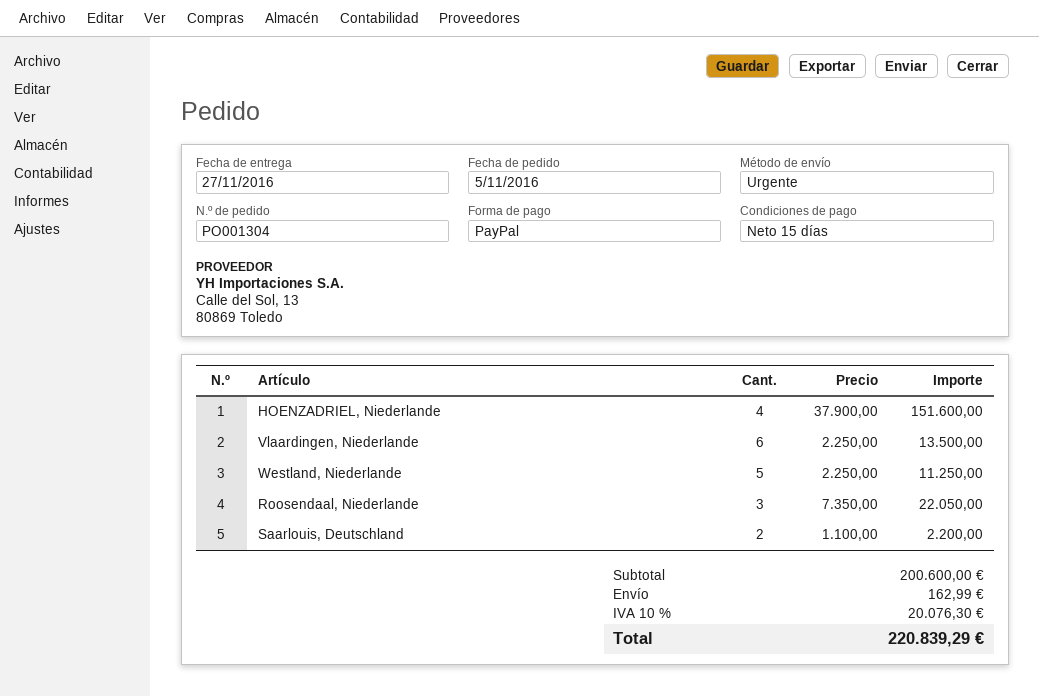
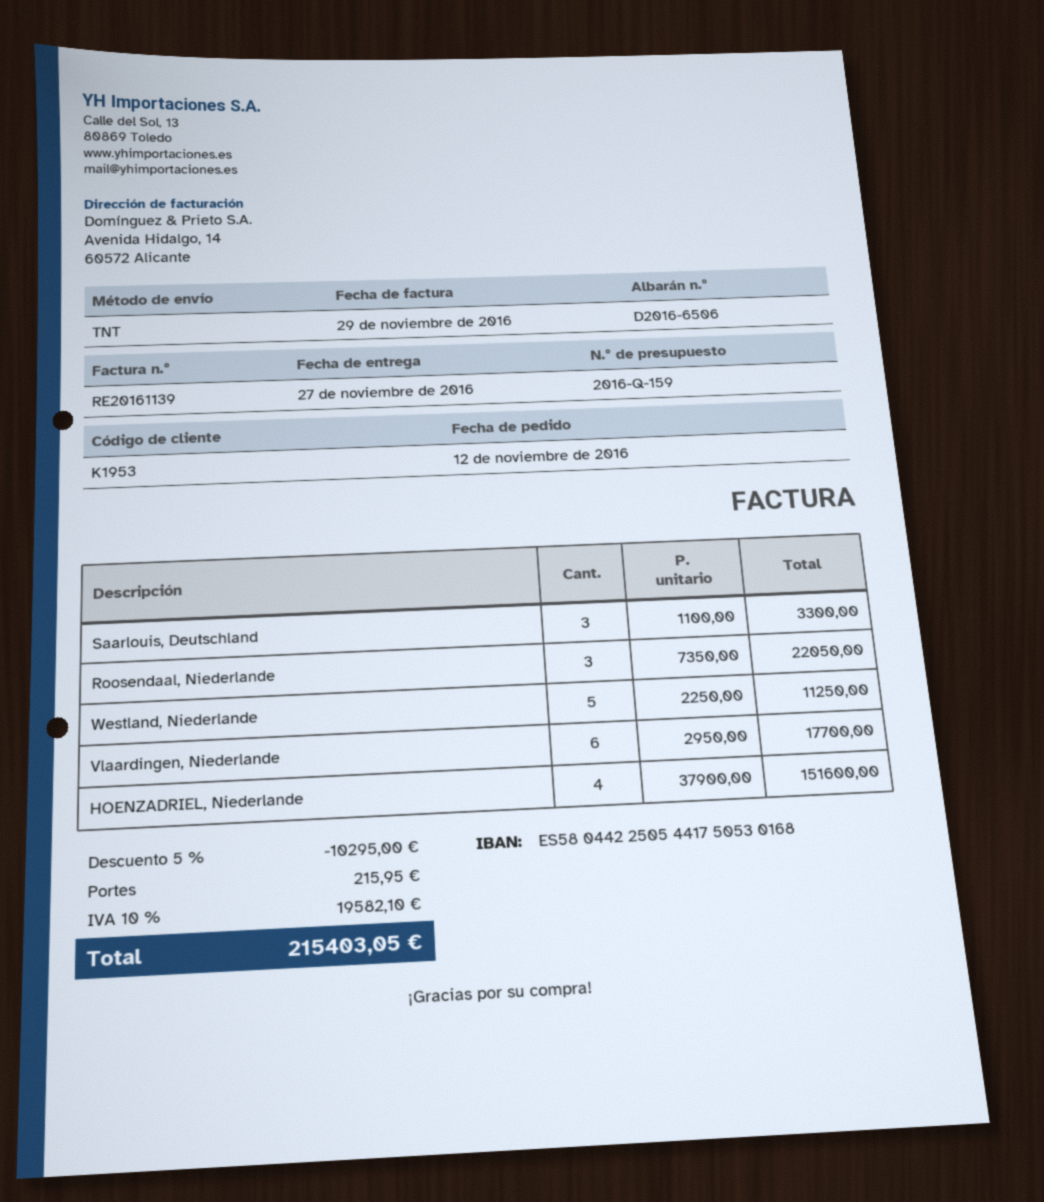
order date: 2016-11-05 -> 2016-11-12
shipping method: express -> TNT
Vlaardingen, Niederlande: 6 x 2250.00 = 13500.00 -> 6 x 2950.00 = 17700.00
Saarlouis, Deutschland: 2 x 1100.00 = 2200.00 -> 3 x 1100.00 = 3300.00
discount: none -> 5% = 10295.00
shipping: 162.99 -> 215.95
tax: 10% = 20076.30 -> 10% = 19582.10
total: 220839.29 -> 215403.05

